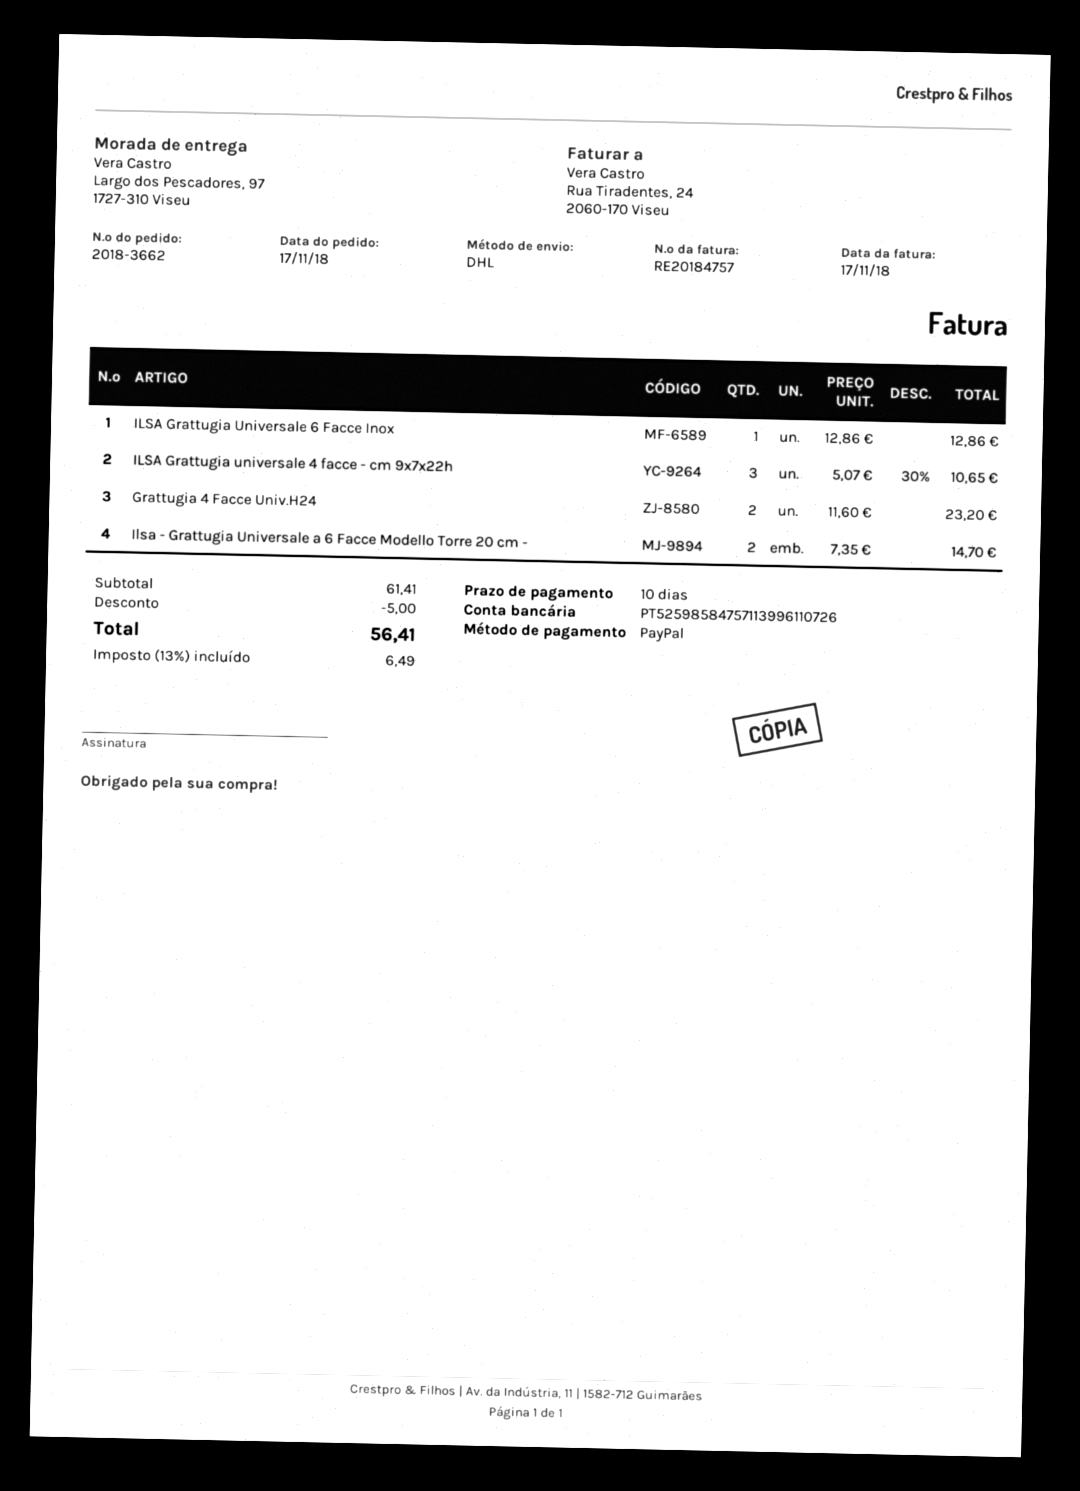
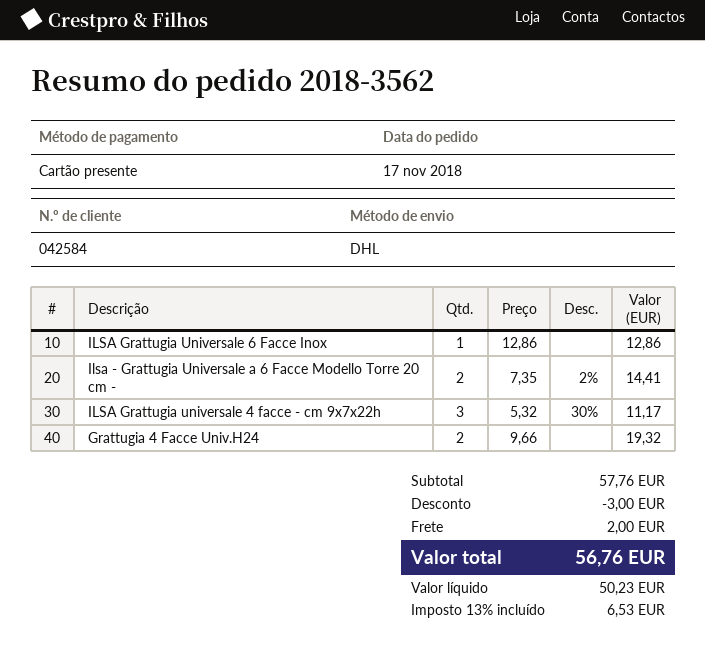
order number: 2018-3662 -> 2018-3562
payment method: PayPal -> gift card
ILSA Grattugia universale 4 facce - cm 9x7x22h: 3 x 5.07 - 30% = 10.65 -> 3 x 5.32 - 30% = 11.17
Grattugia 4 Facce Univ.H24: 2 x 11.60 = 23.20 -> 2 x 9.66 = 19.32
Ilsa - Grattugia Universale a 6 Facce Modello Torre 20 cm -: 2 x 7.35 = 14.70 -> 2 x 7.35 - 2% = 14.41
subtotal: 61.41 -> 57.76
discount: 5.00 -> 3.00
shipping: none -> 2.00
tax: 13% = 6.49 -> 13% = 6.53
total: 56.41 -> 56.76

